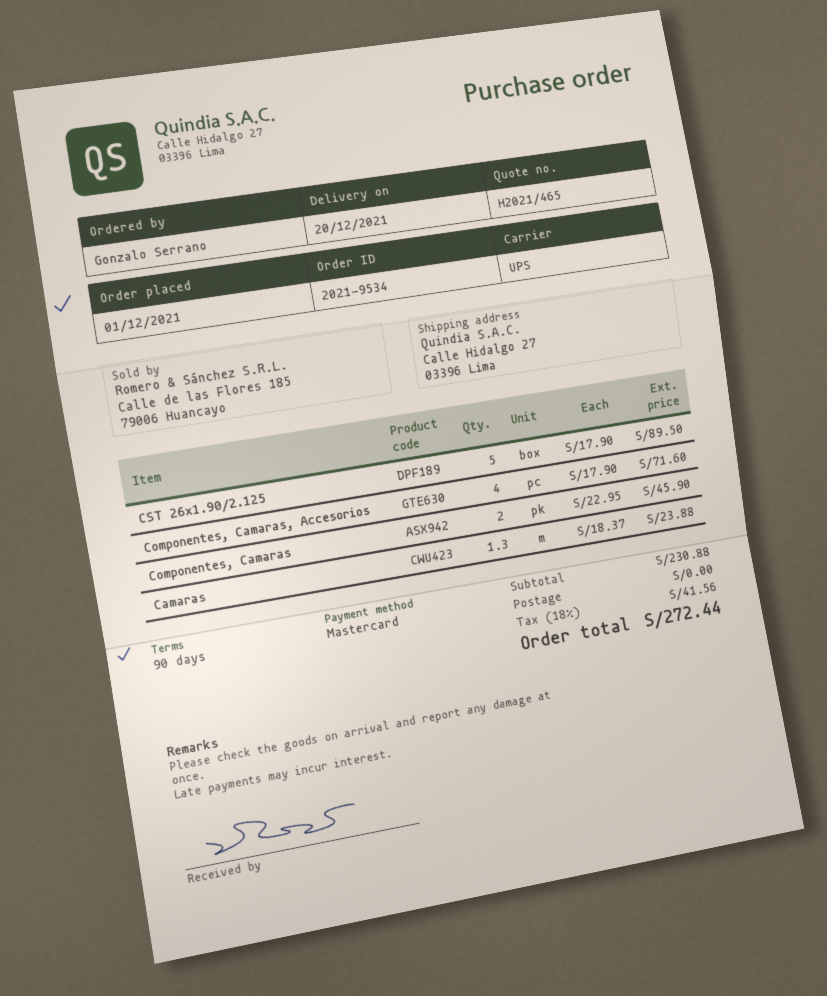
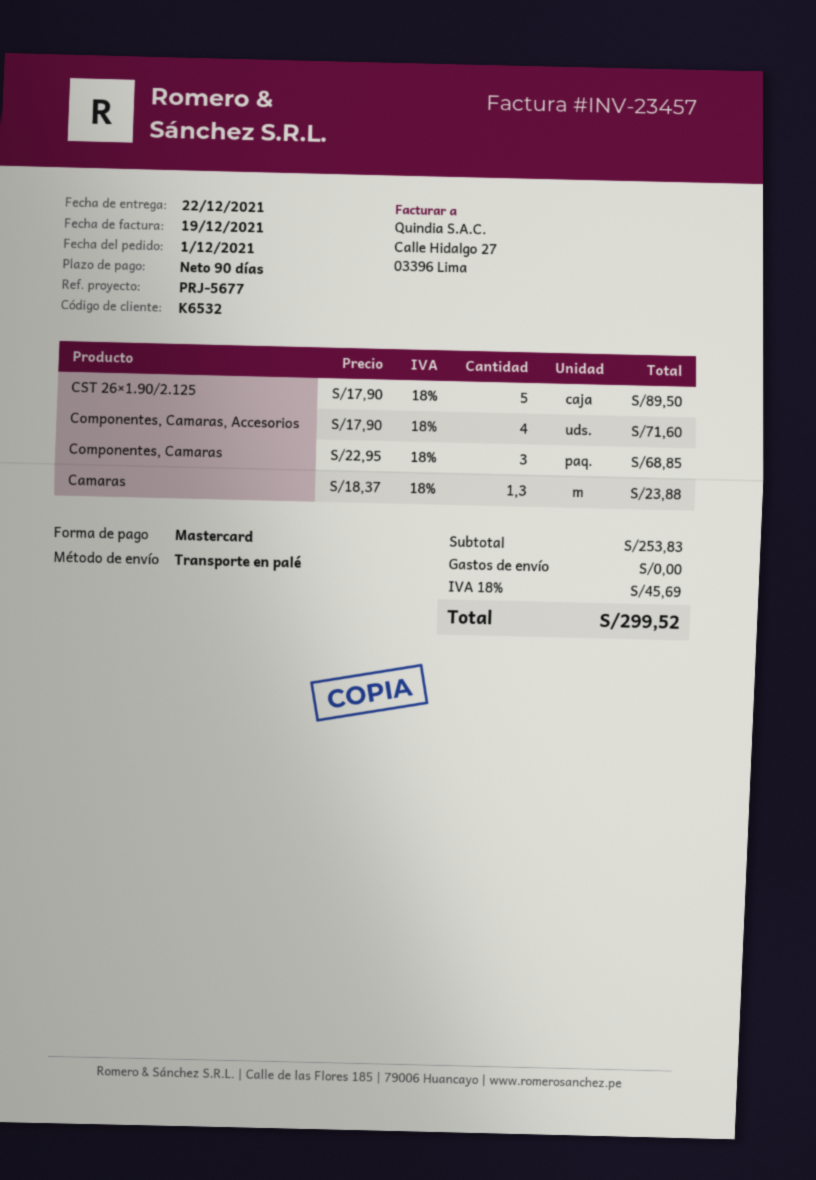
delivery date: 2021-12-20 -> 2021-12-22
shipping method: UPS -> pallet freight
Componentes, Camaras: 2 x 22.95 = 45.90 -> 3 x 22.95 = 68.85
subtotal: 230.88 -> 253.83
tax: 18% = 41.56 -> 18% = 45.69
total: 272.44 -> 299.52

